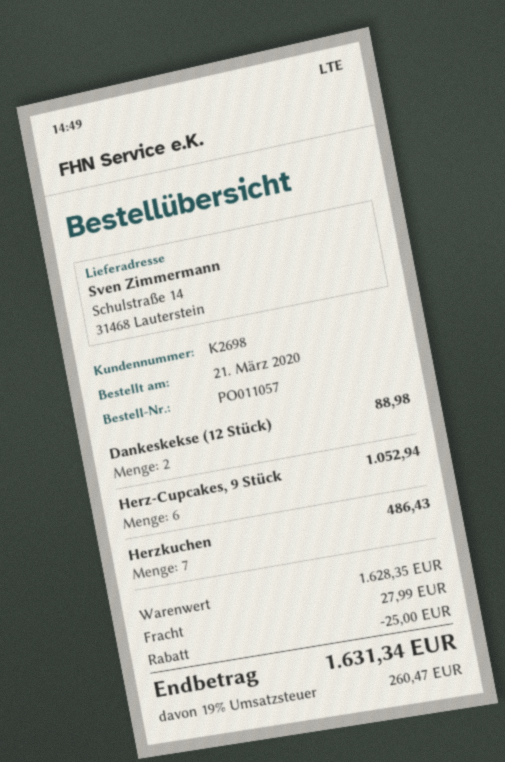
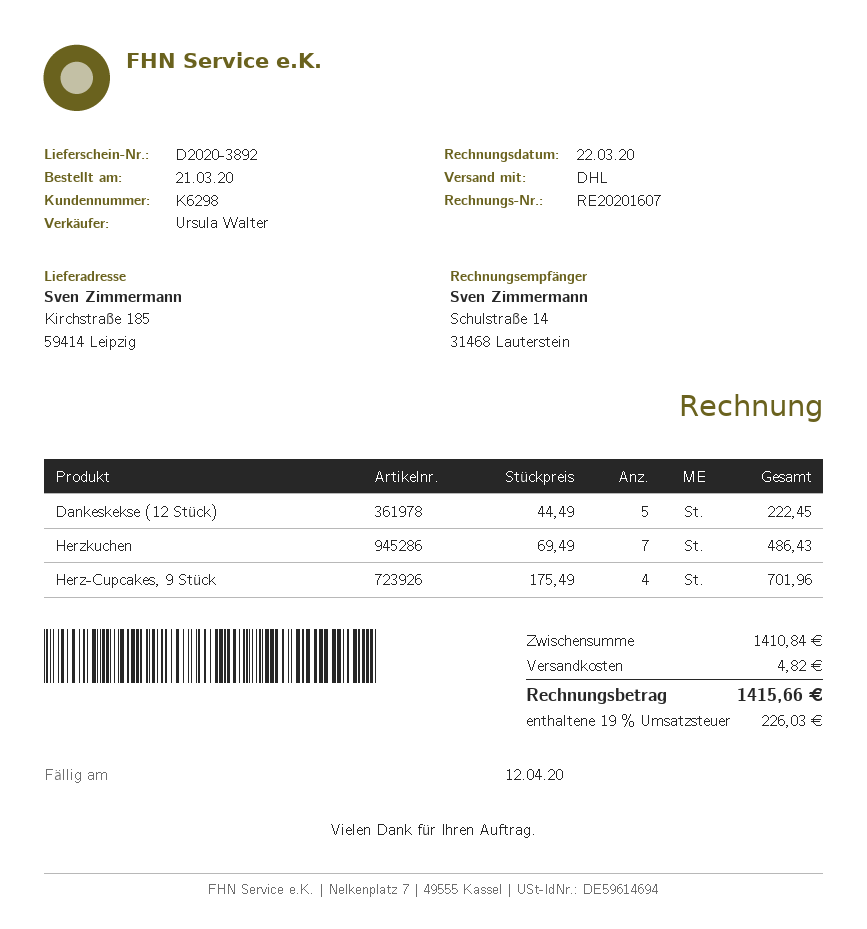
customer number: K2698 -> K6298
ship to: Schulstraße 14, 31468 Lauterstein -> Kirchstraße 185, 59414 Leipzig
Dankeskekse (12 Stück): 2 for 88.98 -> 5 for 222.45
Herz-Cupcakes, 9 Stück: 6 for 1052.94 -> 4 for 701.96
subtotal: 1628.35 -> 1410.84
discount: 25.00 -> none
shipping: 27.99 -> 4.82
tax: 19% = 260.47 -> 19% = 226.03
total: 1631.34 -> 1415.66

